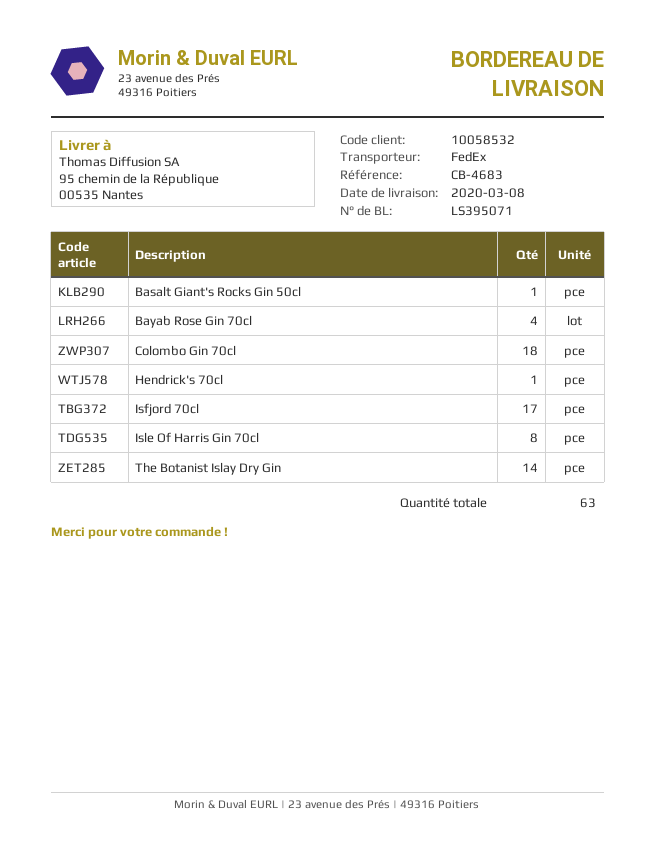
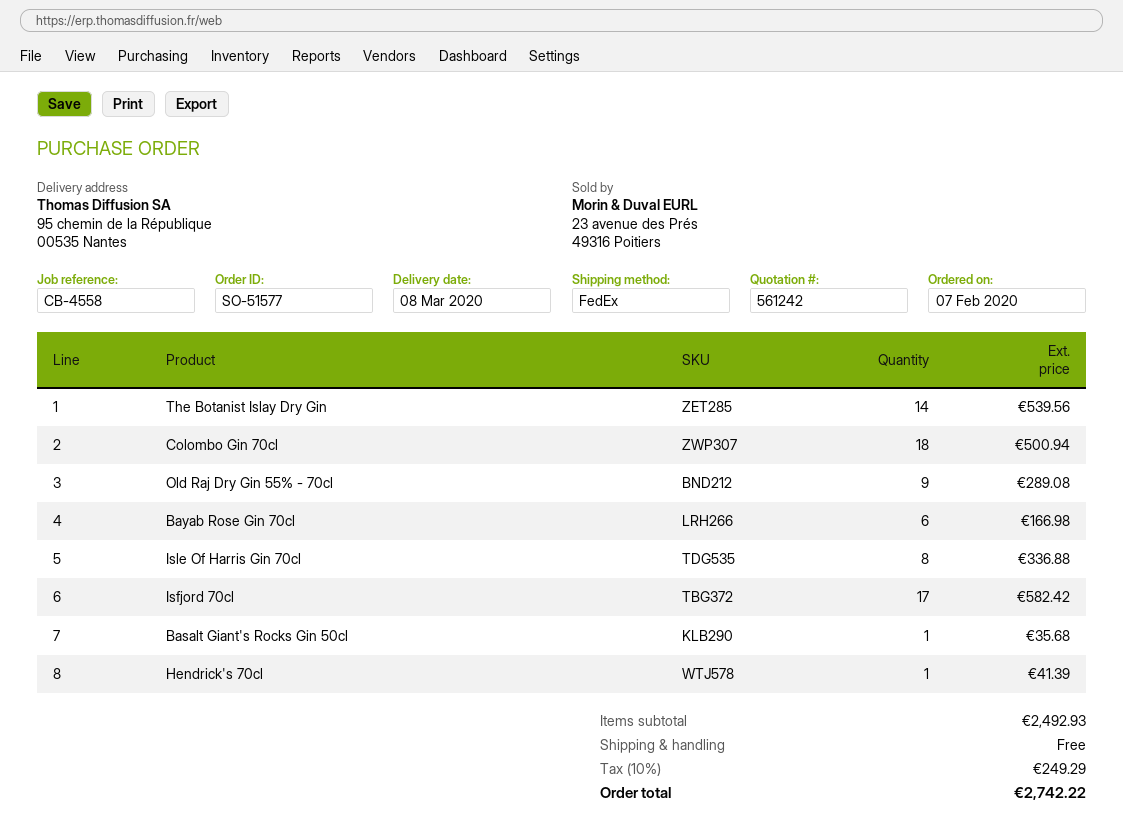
reference: CB-4683 -> CB-4558
Bayab Rose Gin 70cl: 4 -> 6
Old Raj Dry Gin 55% - 70cl: none -> 9

